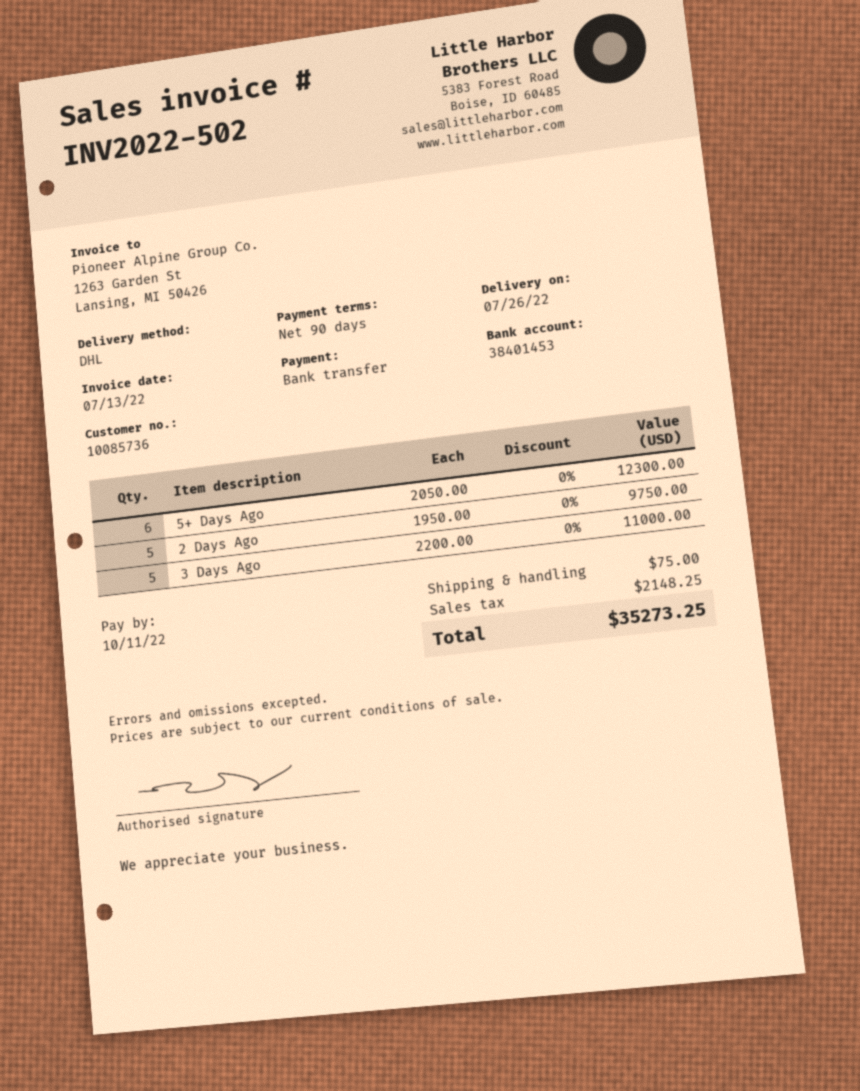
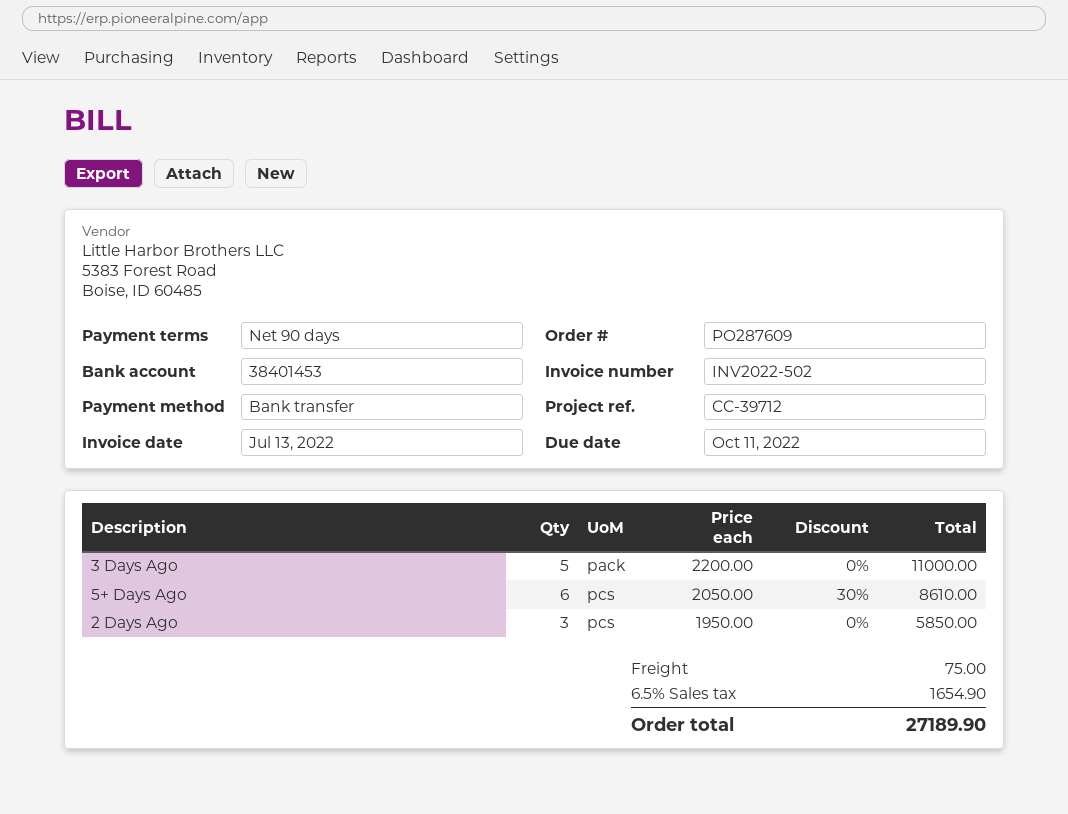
5+ Days Ago: 6 x 2050.00 = 12300.00 -> 6 x 2050.00 - 30% = 8610.00
2 Days Ago: 5 x 1950.00 = 9750.00 -> 3 x 1950.00 = 5850.00
tax: 2148.25 -> 1654.90
total: 35273.25 -> 27189.90

